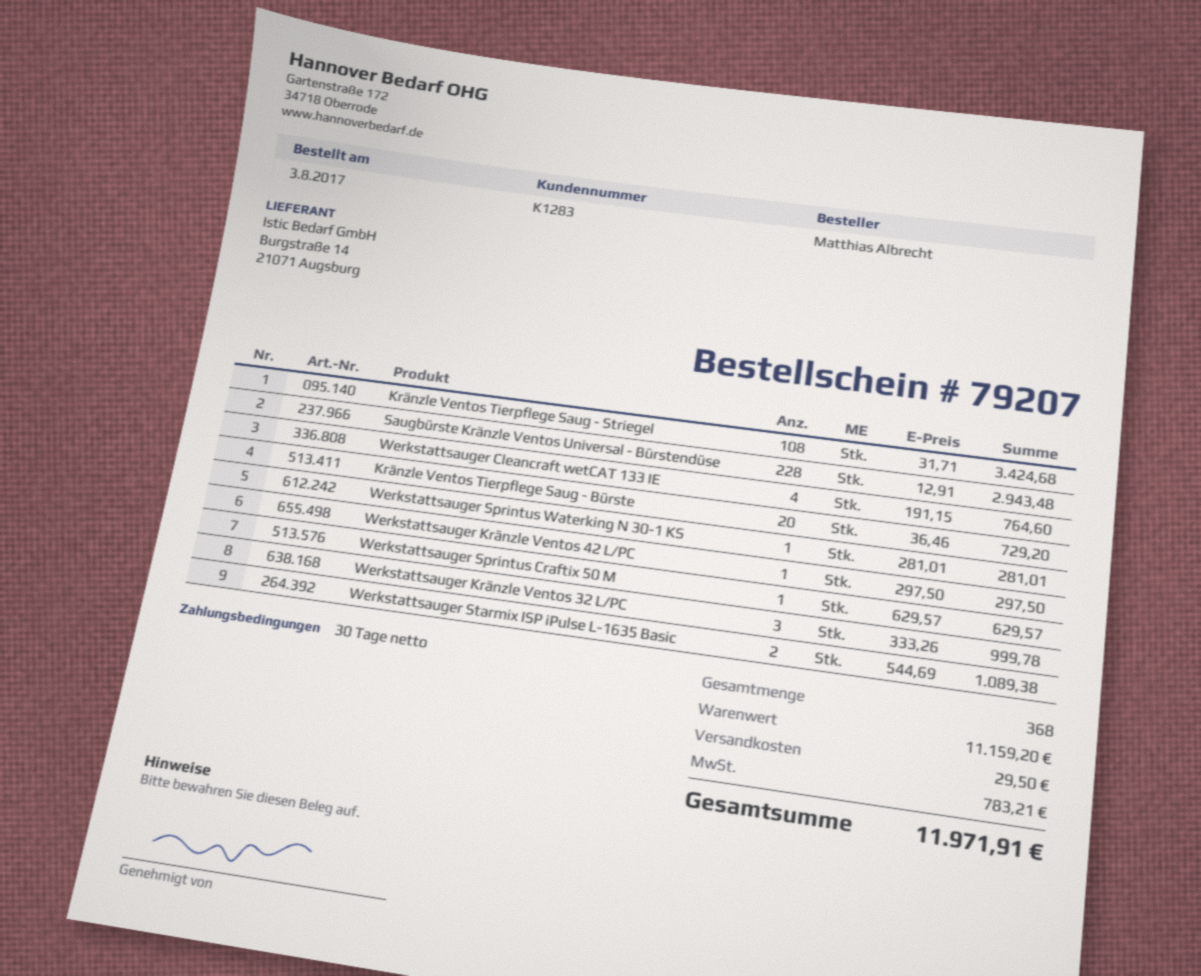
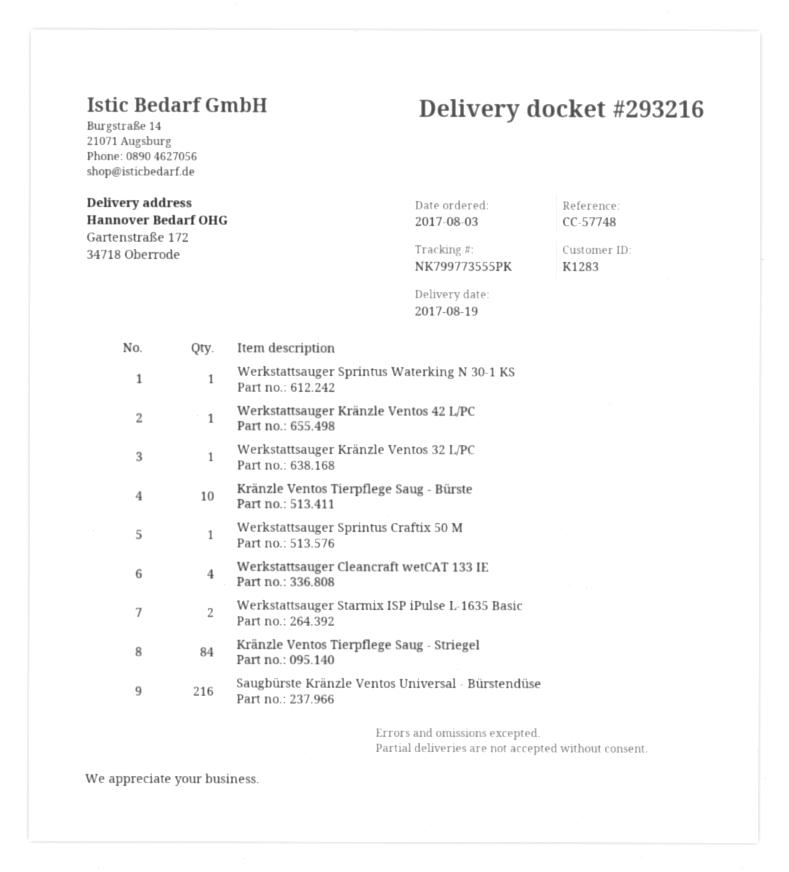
Kränzle Ventos Tierpflege Saug - Striegel: 108 -> 84
Saugbürste Kränzle Ventos Universal - Bürstendüse: 228 -> 216
Kränzle Ventos Tierpflege Saug - Bürste: 20 -> 10
Werkstattsauger Kränzle Ventos 32 L/PC: 3 -> 1

